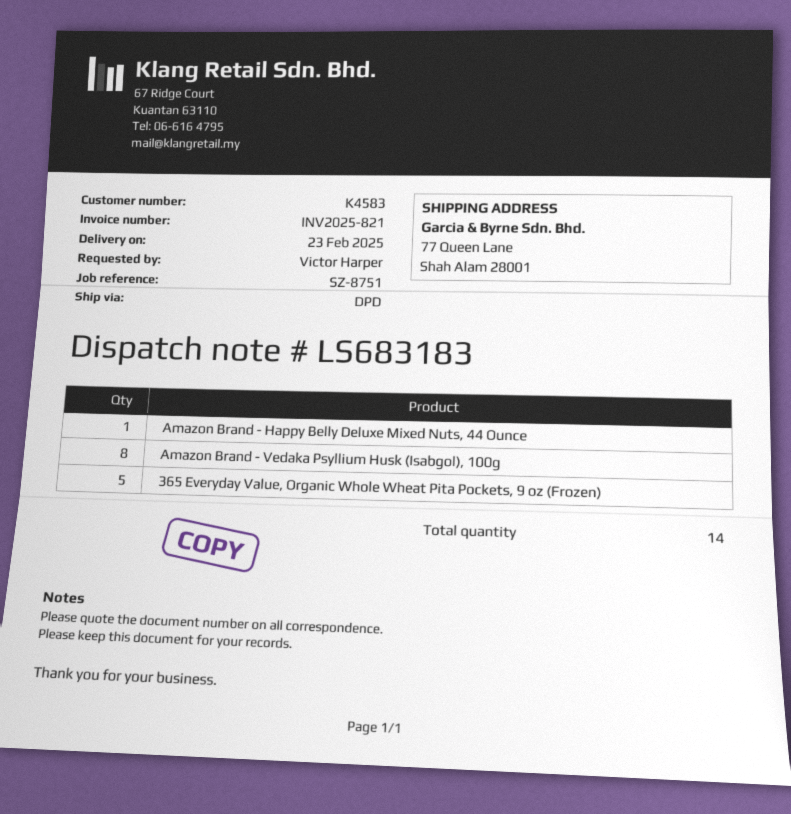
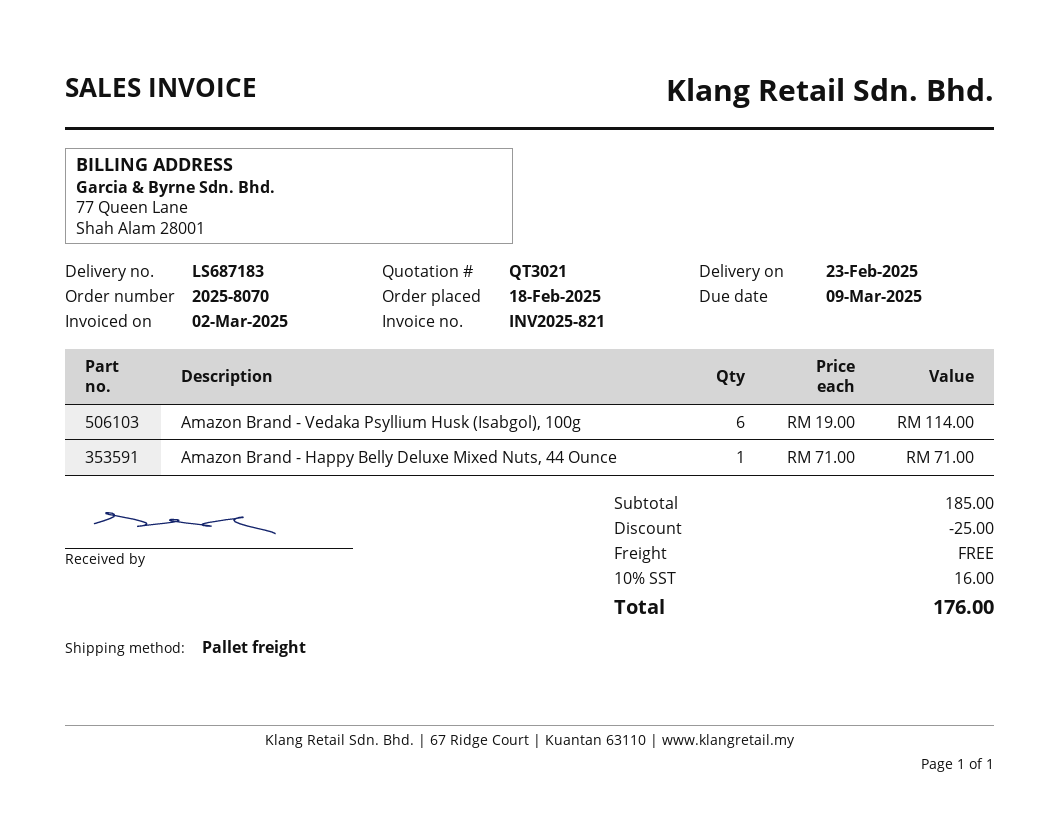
delivery note number: LS683183 -> LS687183
shipping method: DPD -> pallet freight
Amazon Brand - Vedaka Psyllium Husk (Isabgol), 100g: 8 -> 6
365 Everyday Value, Organic Whole Wheat Pita Pockets, 9 oz (Frozen): 5 -> none

